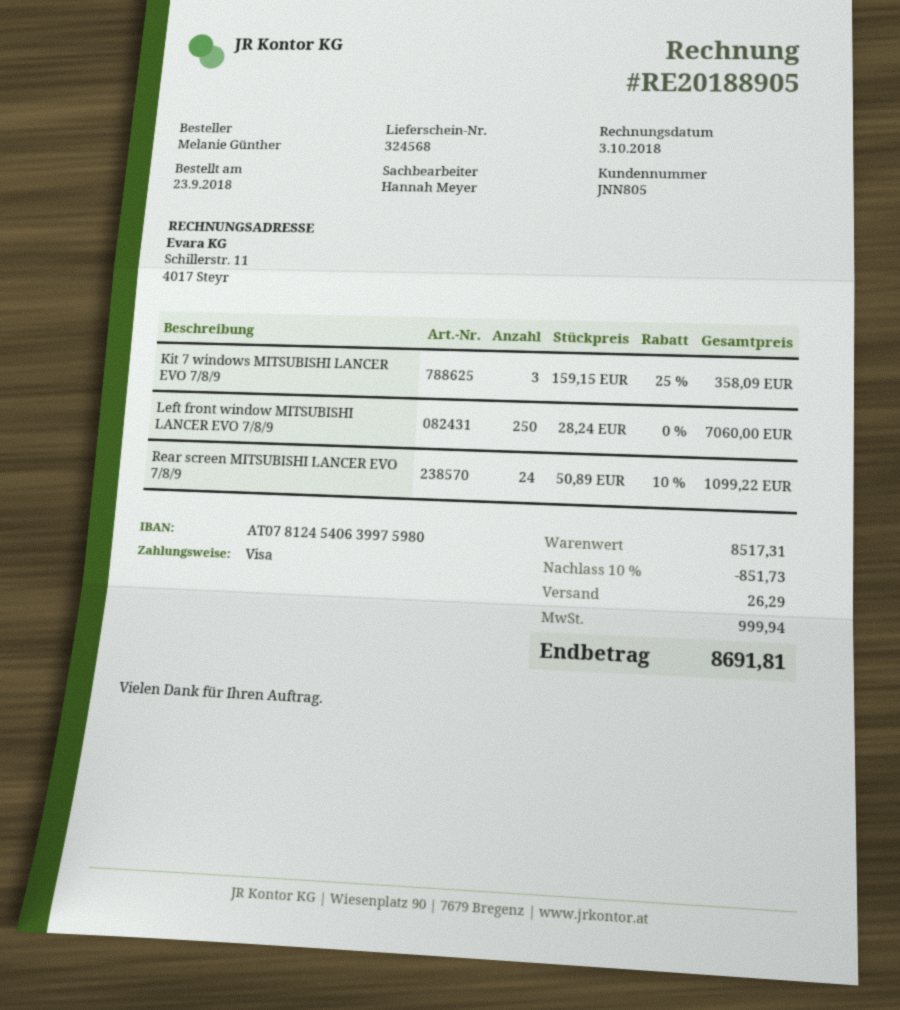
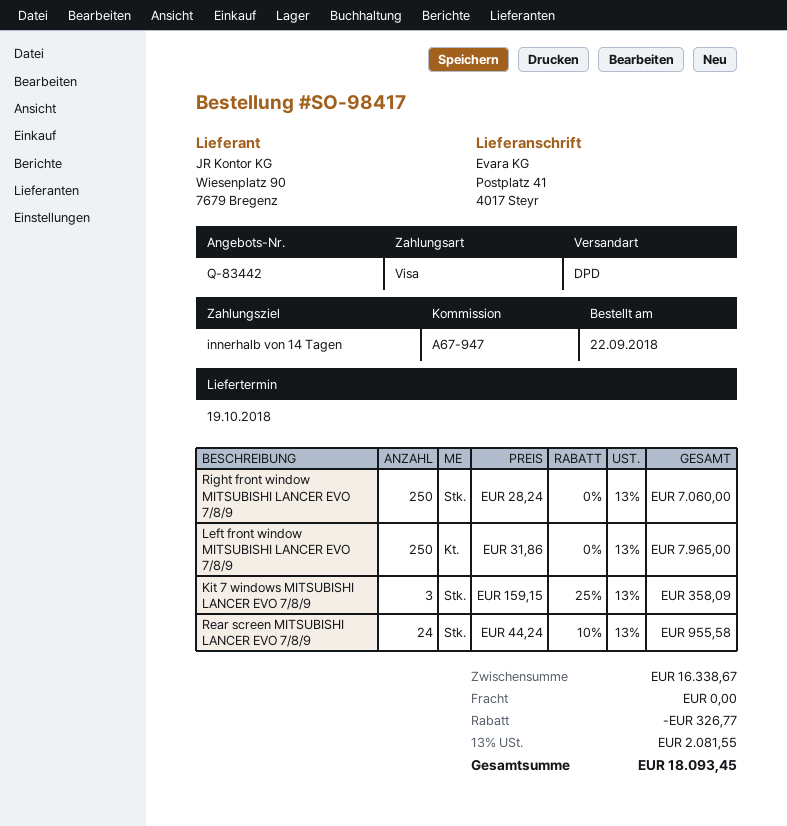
order date: 2018-09-23 -> 2018-09-22
Left front window MITSUBISHI LANCER EVO 7/8/9: 250 x 28.24 = 7060.00 -> 250 x 31.86 = 7965.00
Rear screen MITSUBISHI LANCER EVO 7/8/9: 24 x 50.89 - 10% = 1099.22 -> 24 x 44.24 - 10% = 955.58
Right front window MITSUBISHI LANCER EVO 7/8/9: none -> 250 x 28.24 = 7060.00
subtotal: 8517.31 -> 16338.67
discount: 851.73 -> 326.77
shipping: 26.29 -> 0.00
tax: 999.94 -> 2081.55
total: 8691.81 -> 18093.45

